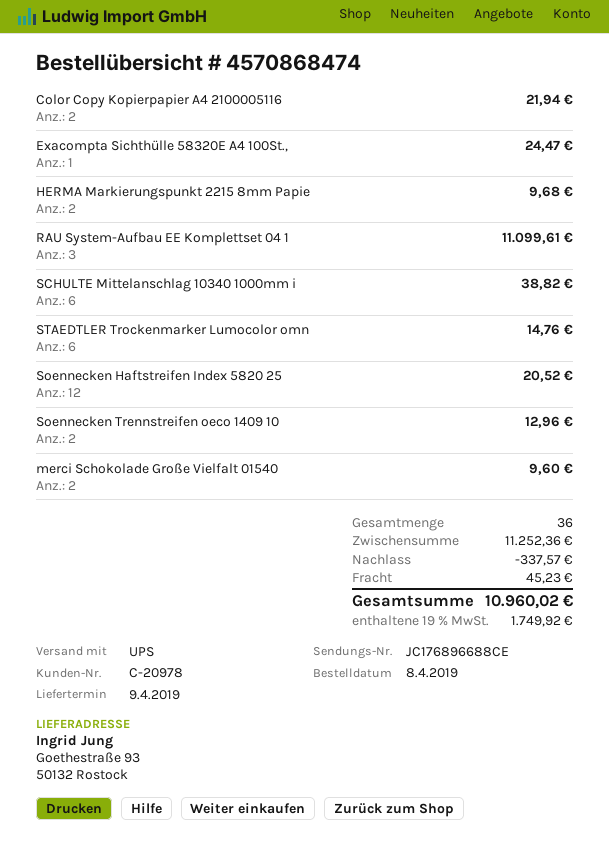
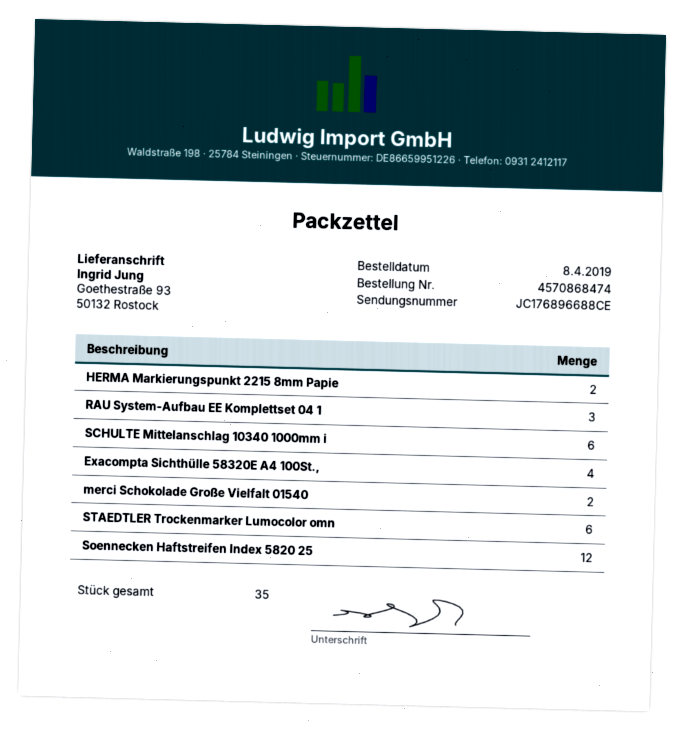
Color Copy Kopierpapier A4 2100005116: 2 -> none
Exacompta Sichthülle 58320E A4 100St.,: 1 -> 4
Soennecken Trennstreifen oeco 1409 10: 2 -> none
total quantity: 36 -> 35

